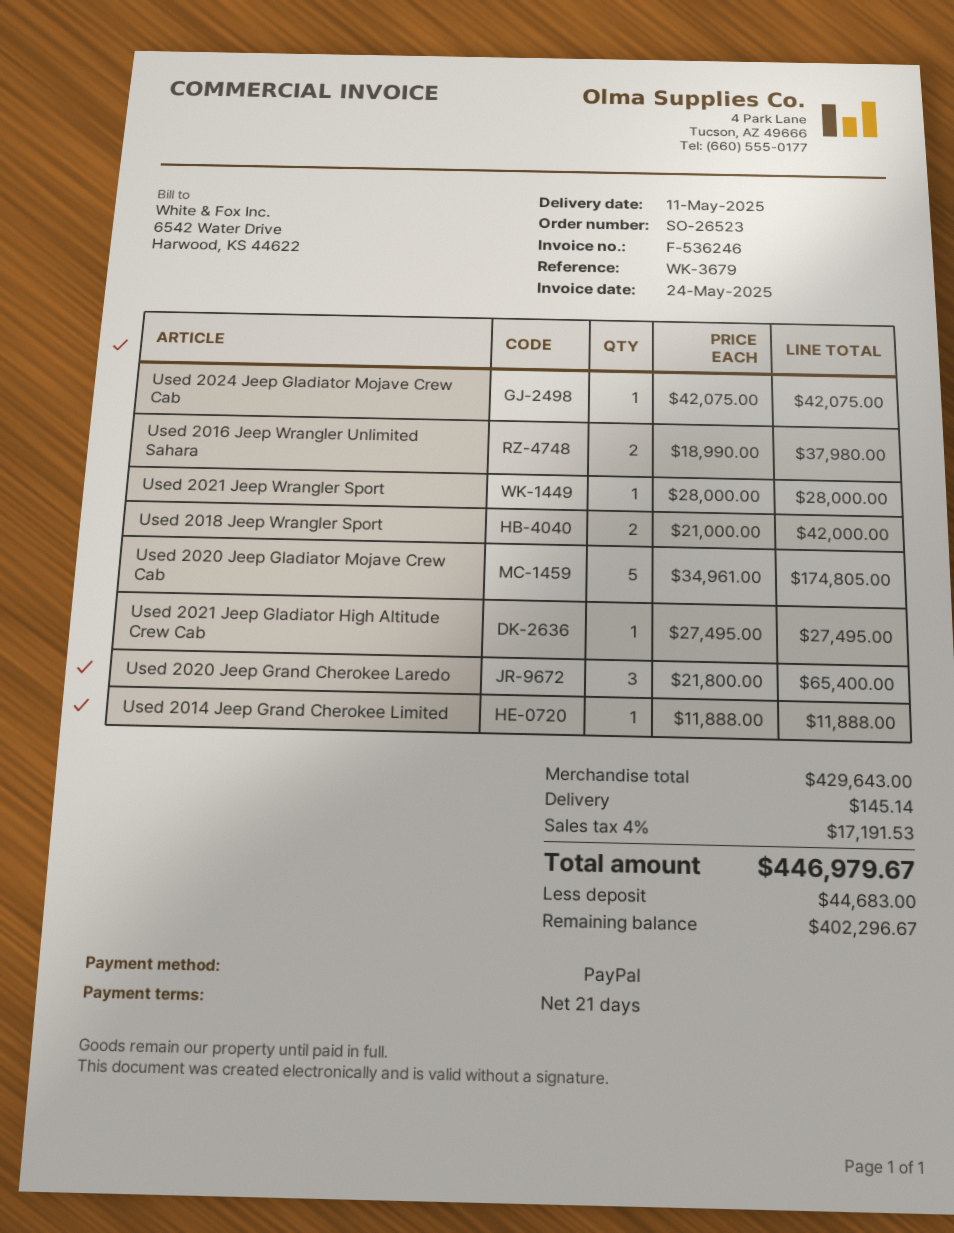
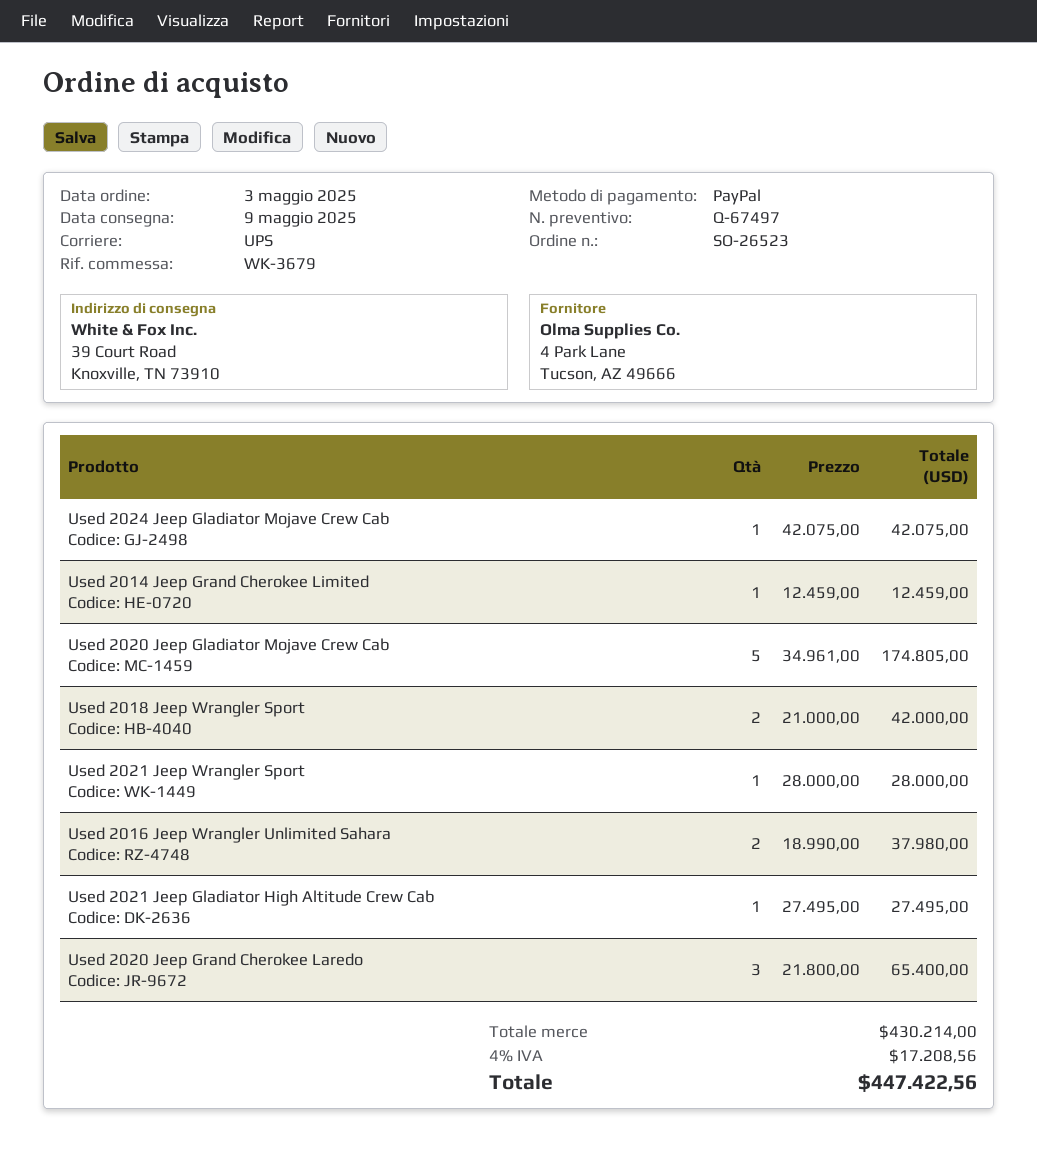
delivery date: 2025-05-11 -> 2025-05-09
Used 2014 Jeep Grand Cherokee Limited: 1 x 11888.00 = 11888.00 -> 1 x 12459.00 = 12459.00
subtotal: 429643.00 -> 430214.00
shipping: 145.14 -> none
tax: 4% = 17191.53 -> 4% = 17208.56
total: 446979.67 -> 447422.56

